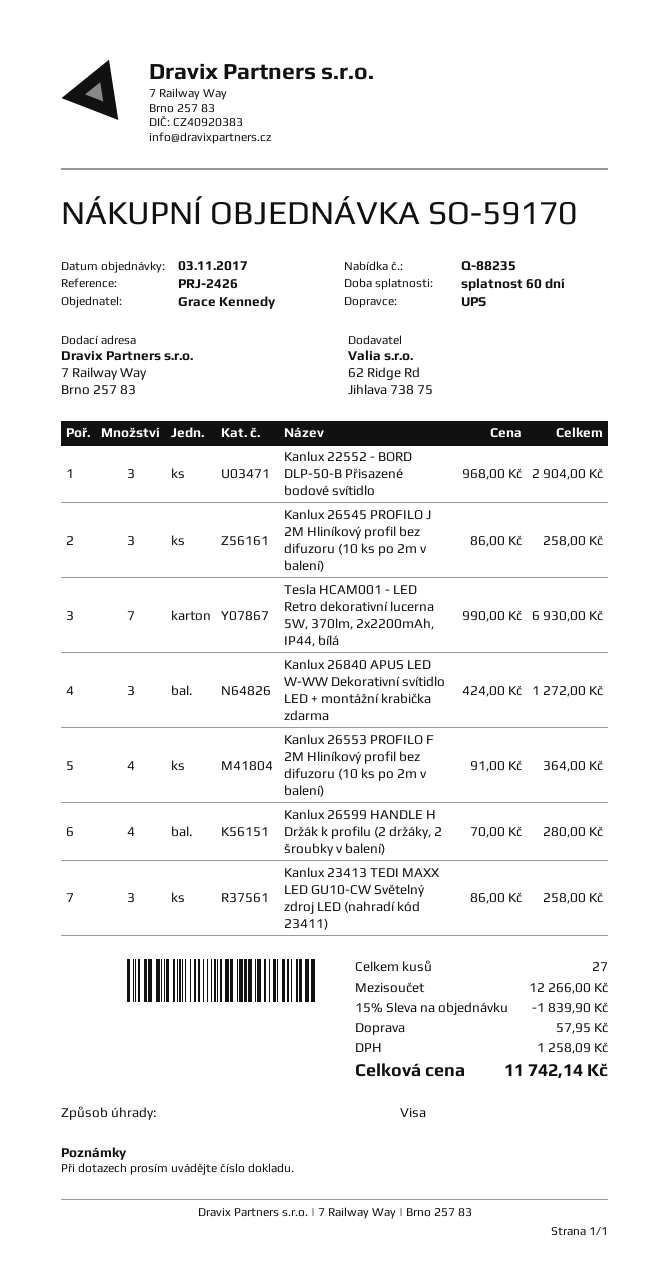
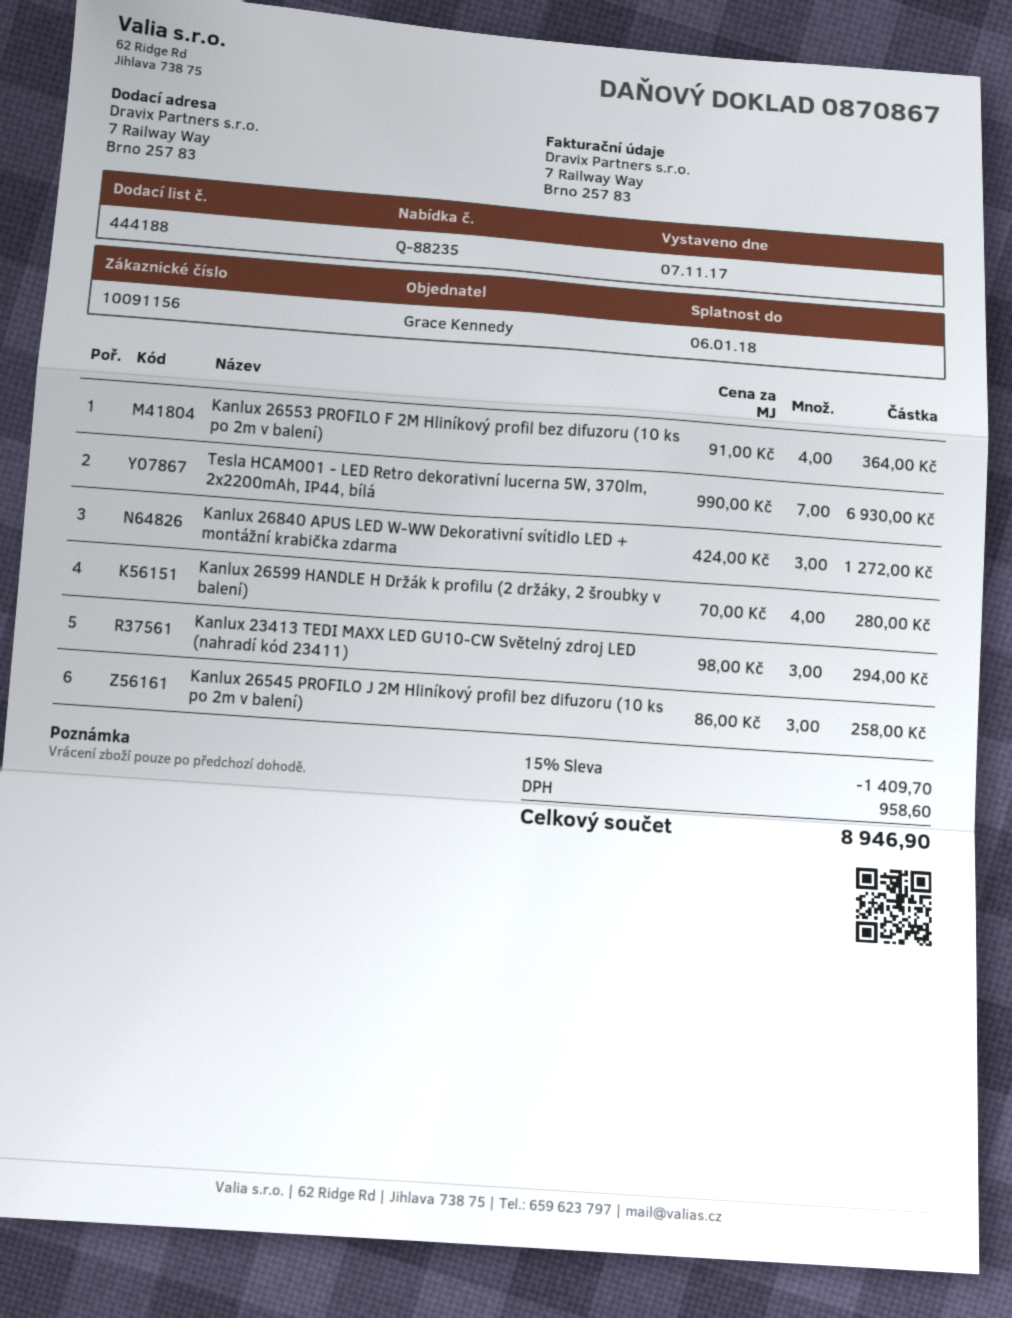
Kanlux 22552 - BORD DLP-50-B Přisazené bodové svítidlo: 3 x 968.00 = 2904.00 -> none
Kanlux 23413 TEDI MAXX LED GU10-CW Světelný zdroj LED (nahradí kód 23411): 3 x 86.00 = 258.00 -> 3 x 98.00 = 294.00
discount: 15% = 1839.90 -> 15% = 1409.70
shipping: 57.95 -> none
tax: 1258.09 -> 958.60
total: 11742.14 -> 8946.90

